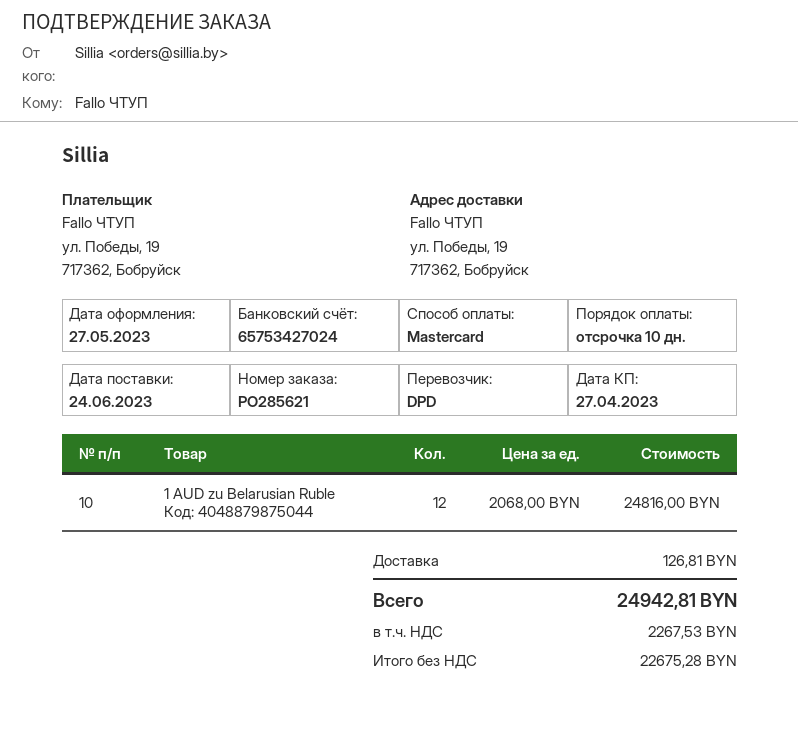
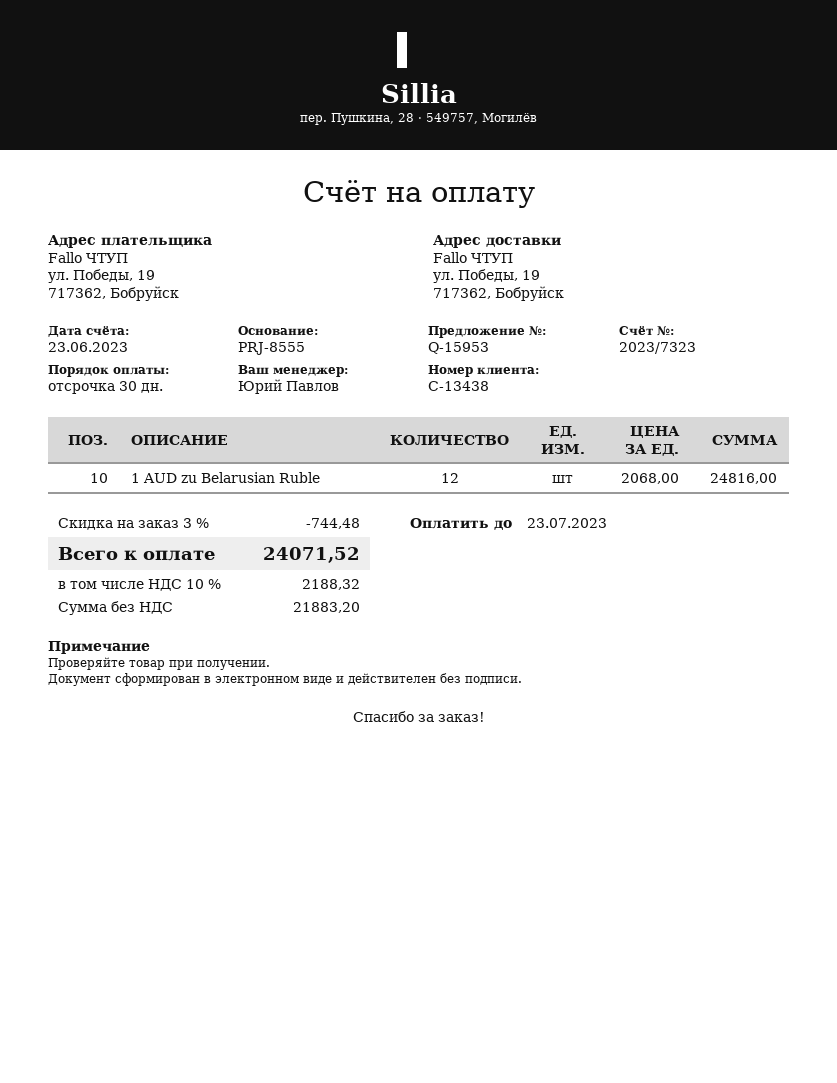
payment terms: 10 days -> 30 days
discount: none -> 3% = 744.48
shipping: 126.81 -> none
net: 22675.28 -> 21883.20
tax: 2267.53 -> 2188.32
total: 24942.81 -> 24071.52

